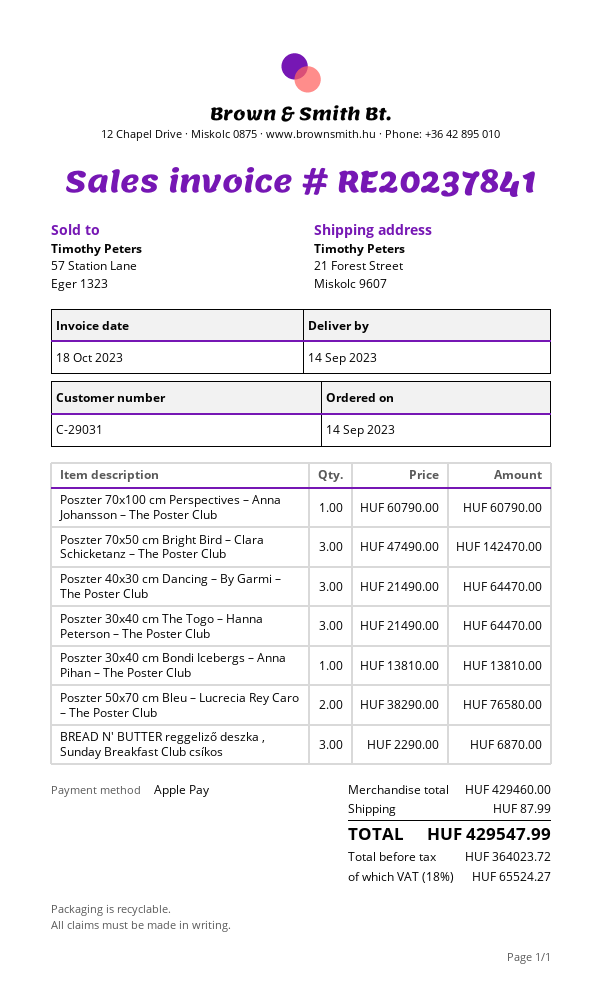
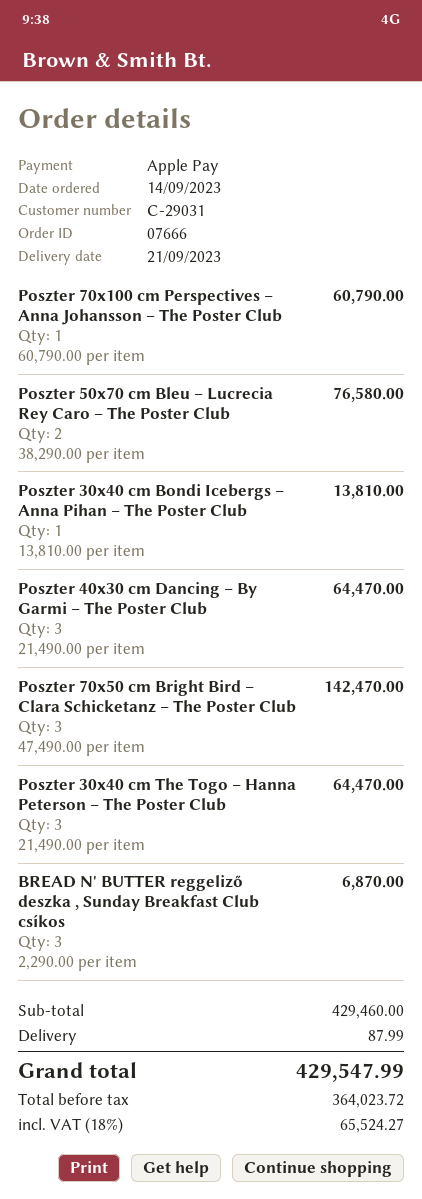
delivery date: 2023-09-14 -> 2023-09-21

